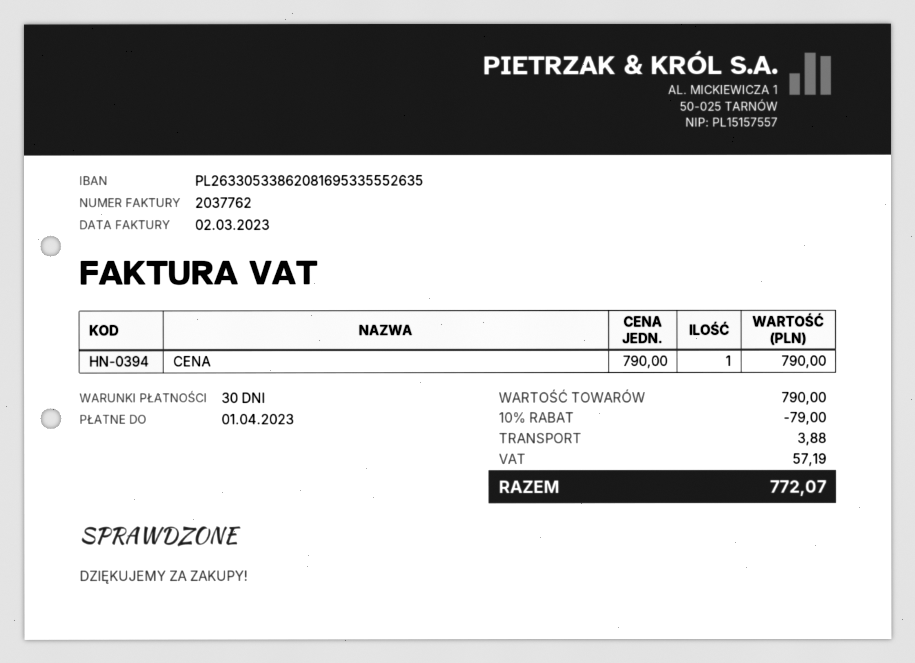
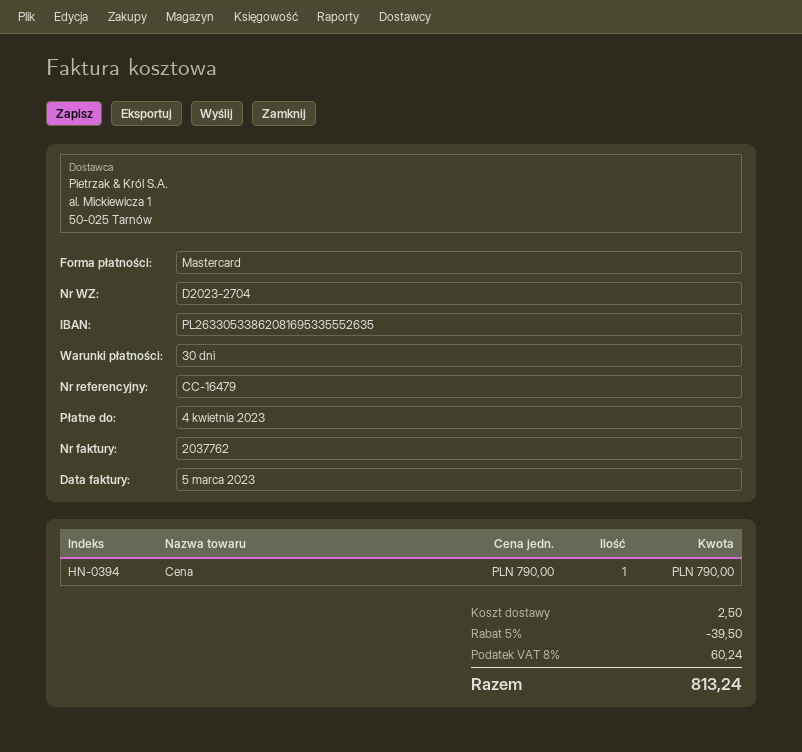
invoice date: 2023-03-02 -> 2023-03-05
due date: 2023-04-01 -> 2023-04-04
discount: 10% = 79.00 -> 5% = 39.50
shipping: 3.88 -> 2.50
tax: 57.19 -> 60.24
total: 772.07 -> 813.24

